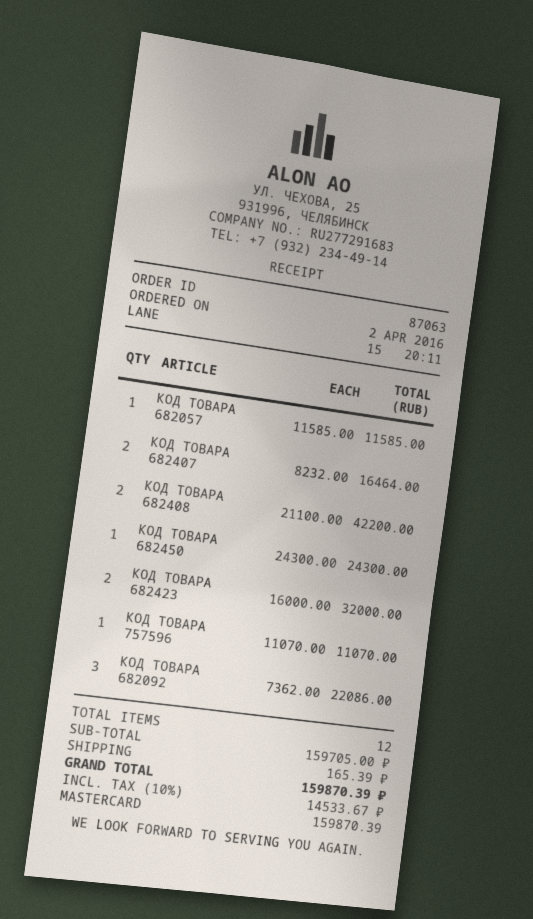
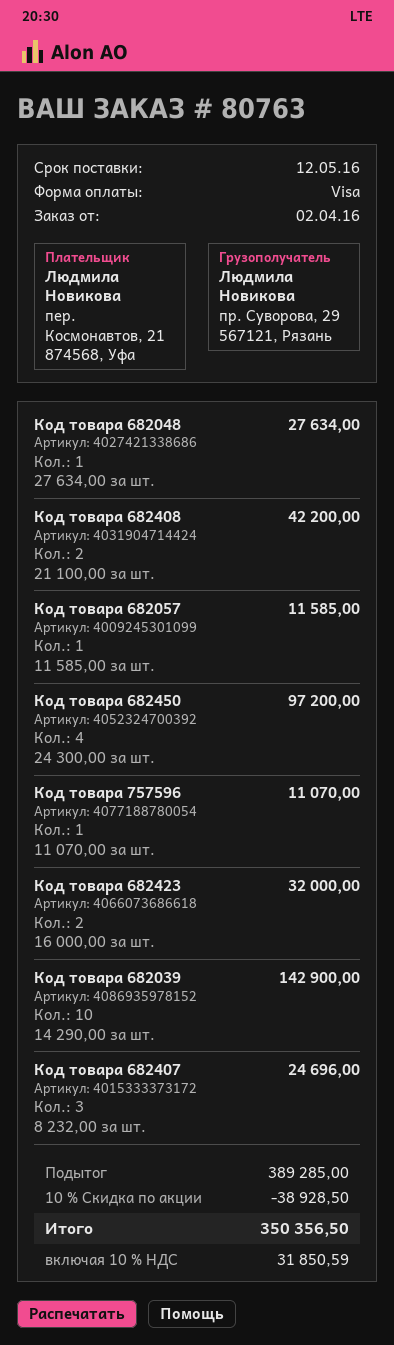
order number: 87063 -> 80763
payment method: Mastercard -> Visa
КОД ТОВАРА 682407: 2 x 8232.00 = 16464.00 -> 3 x 8232.00 = 24696.00
КОД ТОВАРА 682450: 1 x 24300.00 = 24300.00 -> 4 x 24300.00 = 97200.00
КОД ТОВАРА 682092: 3 x 7362.00 = 22086.00 -> none
Код товара 682048: none -> 1 x 27634.00 = 27634.00
Код товара 682039: none -> 10 x 14290.00 = 142900.00
subtotal: 159705.00 -> 389285.00
discount: none -> 10% = 38928.50
shipping: 165.39 -> none
tax: 10% = 14533.67 -> 10% = 31850.59
total: 159870.39 -> 350356.50

